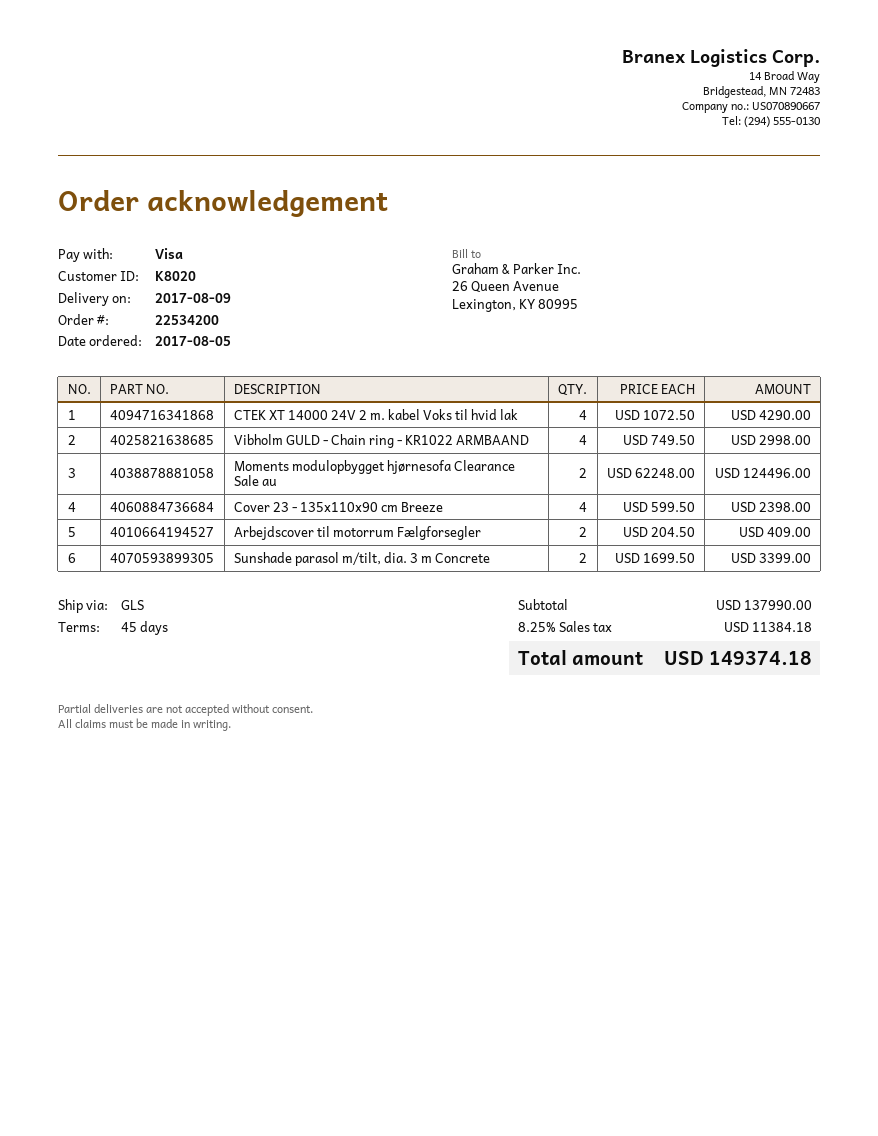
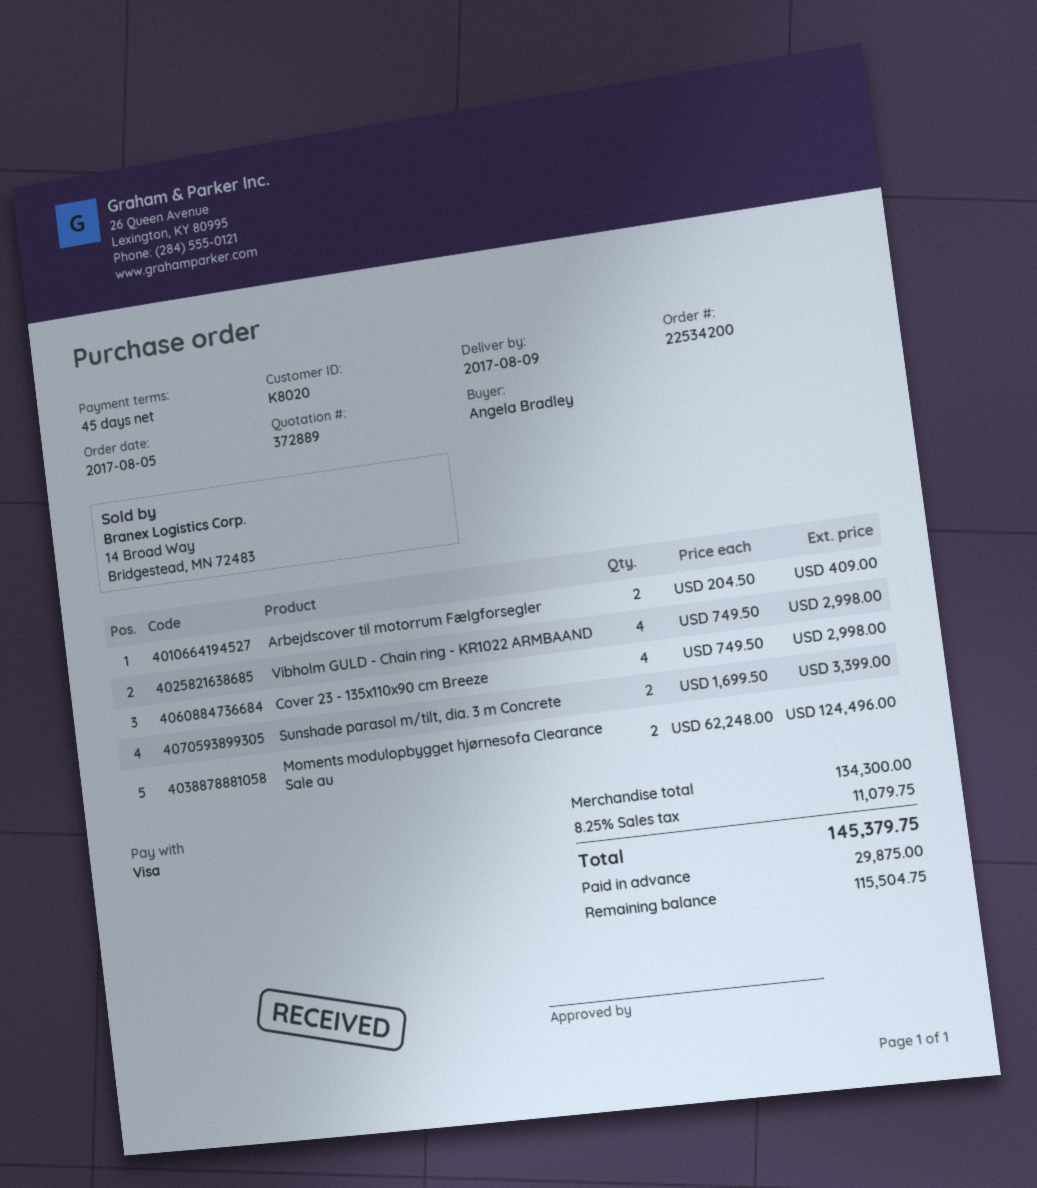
CTEK XT 14000 24V 2 m. kabel Voks til hvid lak: 4 x 1072.50 = 4290.00 -> none
Cover 23 - 135x110x90 cm Breeze: 4 x 599.50 = 2398.00 -> 4 x 749.50 = 2998.00
subtotal: 137990.00 -> 134300.00
tax: 8.25% = 11384.18 -> 8.25% = 11079.75
total: 149374.18 -> 145379.75

